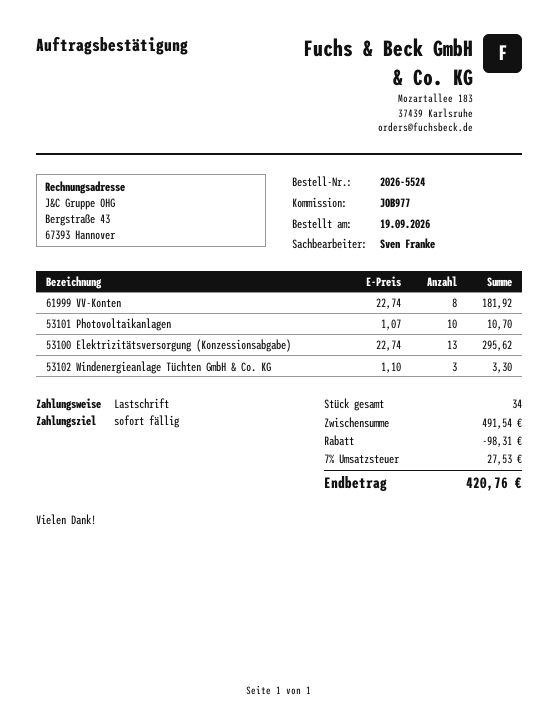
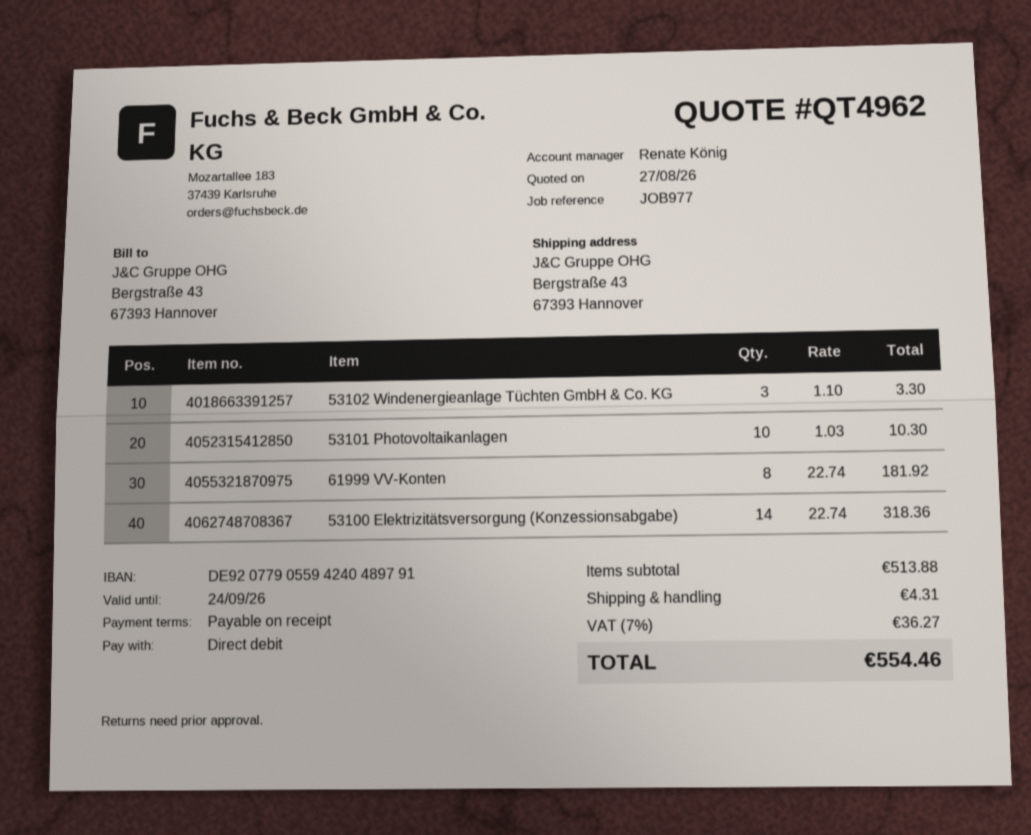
sales rep: Sven Franke -> Renate König
53101 Photovoltaikanlagen: 10 x 1.07 = 10.70 -> 10 x 1.03 = 10.30
53100 Elektrizitätsversorgung (Konzessionsabgabe): 13 x 22.74 = 295.62 -> 14 x 22.74 = 318.36
subtotal: 491.54 -> 513.88
discount: 98.31 -> none
shipping: none -> 4.31
tax: 7% = 27.53 -> 7% = 36.27
total: 420.76 -> 554.46

